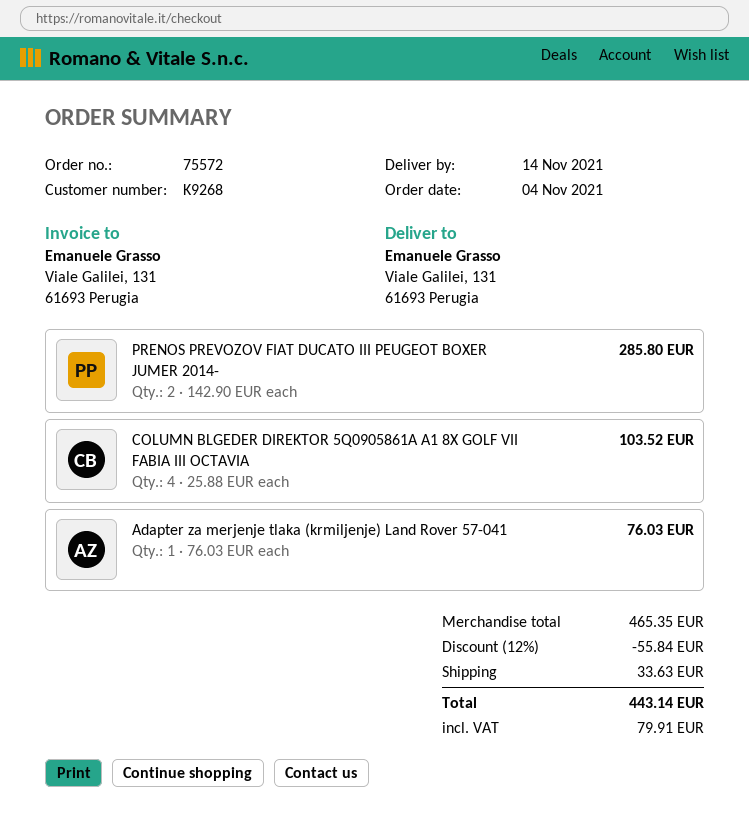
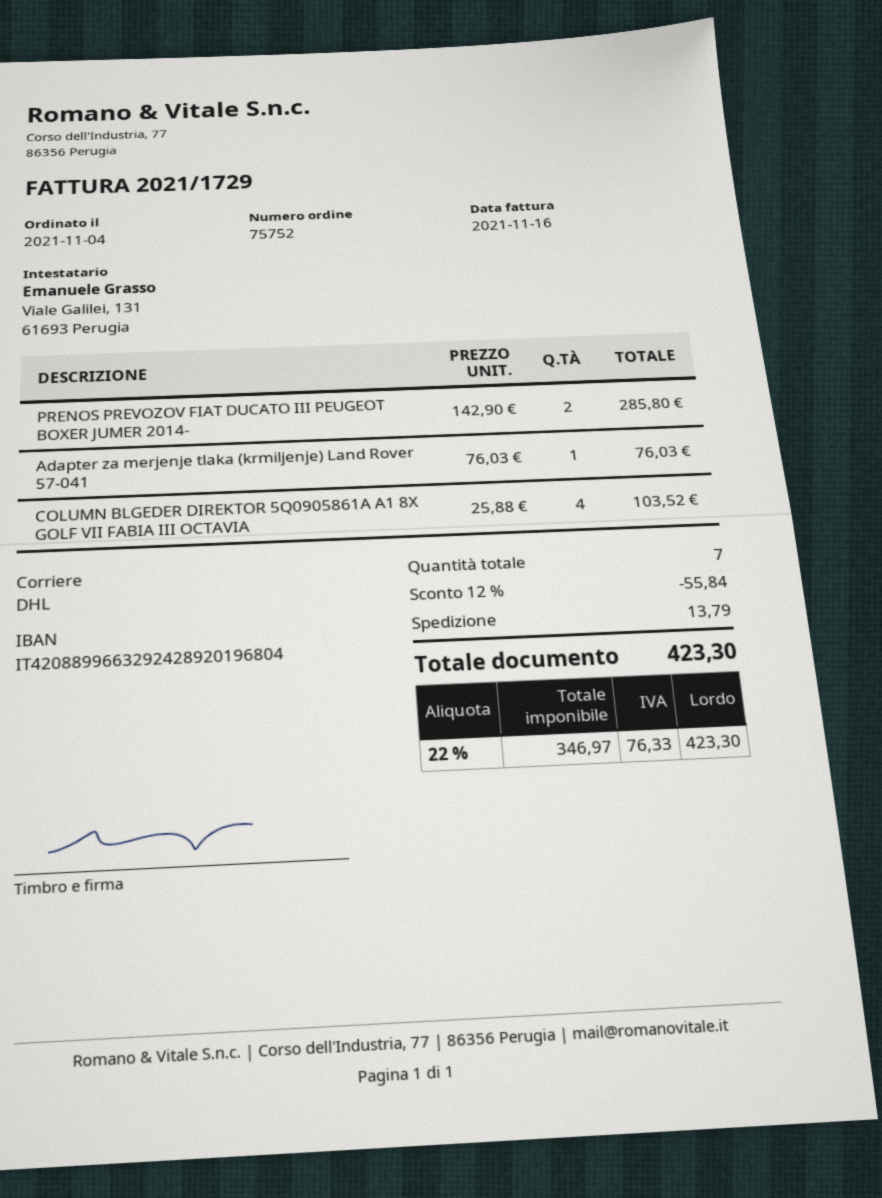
order number: 75572 -> 75752
shipping: 33.63 -> 13.79
tax: 79.91 -> 76.33
total: 443.14 -> 423.30

